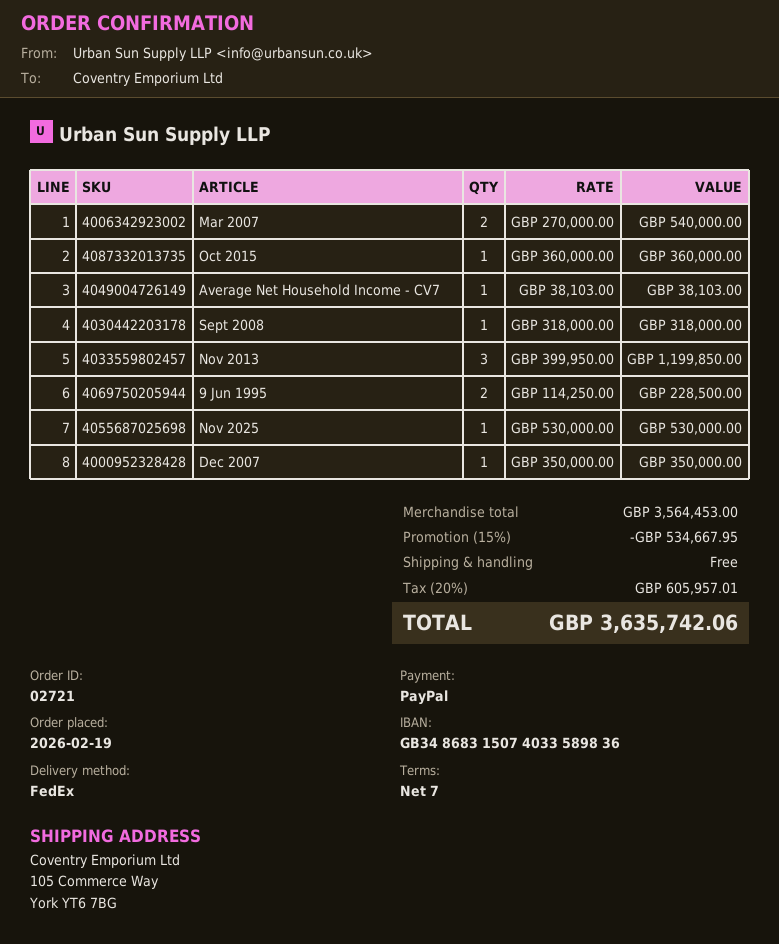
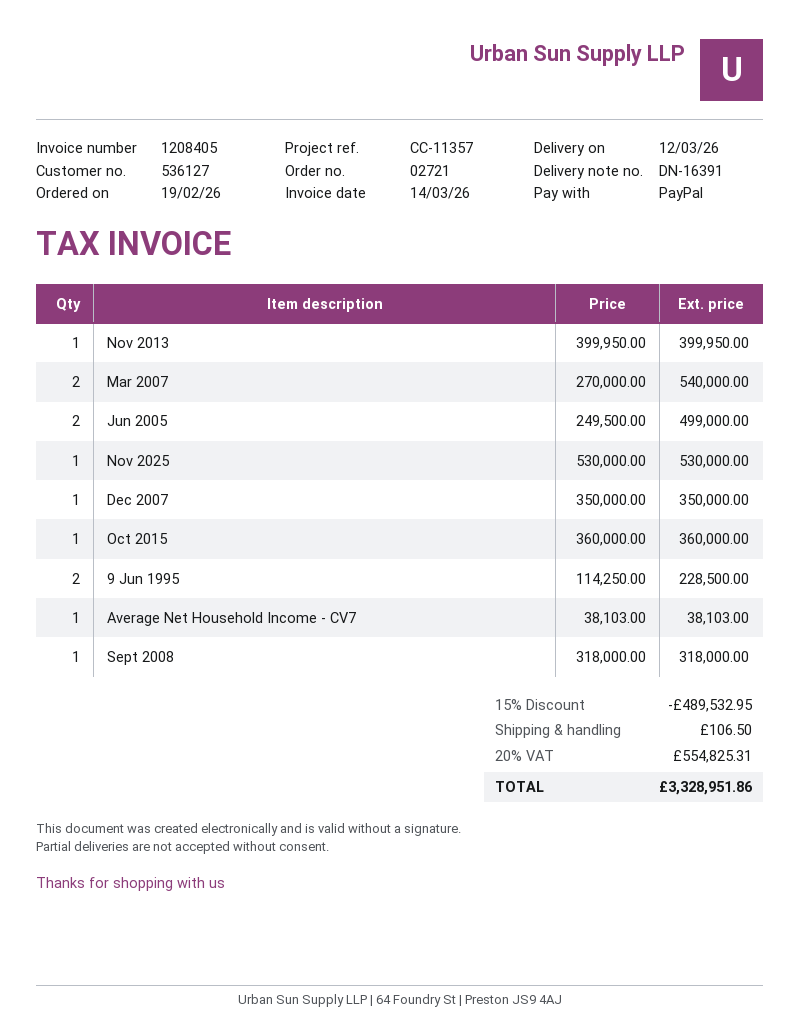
Nov 2013: 3 x 399950.00 = 1199850.00 -> 1 x 399950.00 = 399950.00
Jun 2005: none -> 2 x 249500.00 = 499000.00
discount: 15% = 534667.95 -> 15% = 489532.95
shipping: 0.00 -> 106.50
tax: 20% = 605957.01 -> 20% = 554825.31
total: 3635742.06 -> 3328951.86

